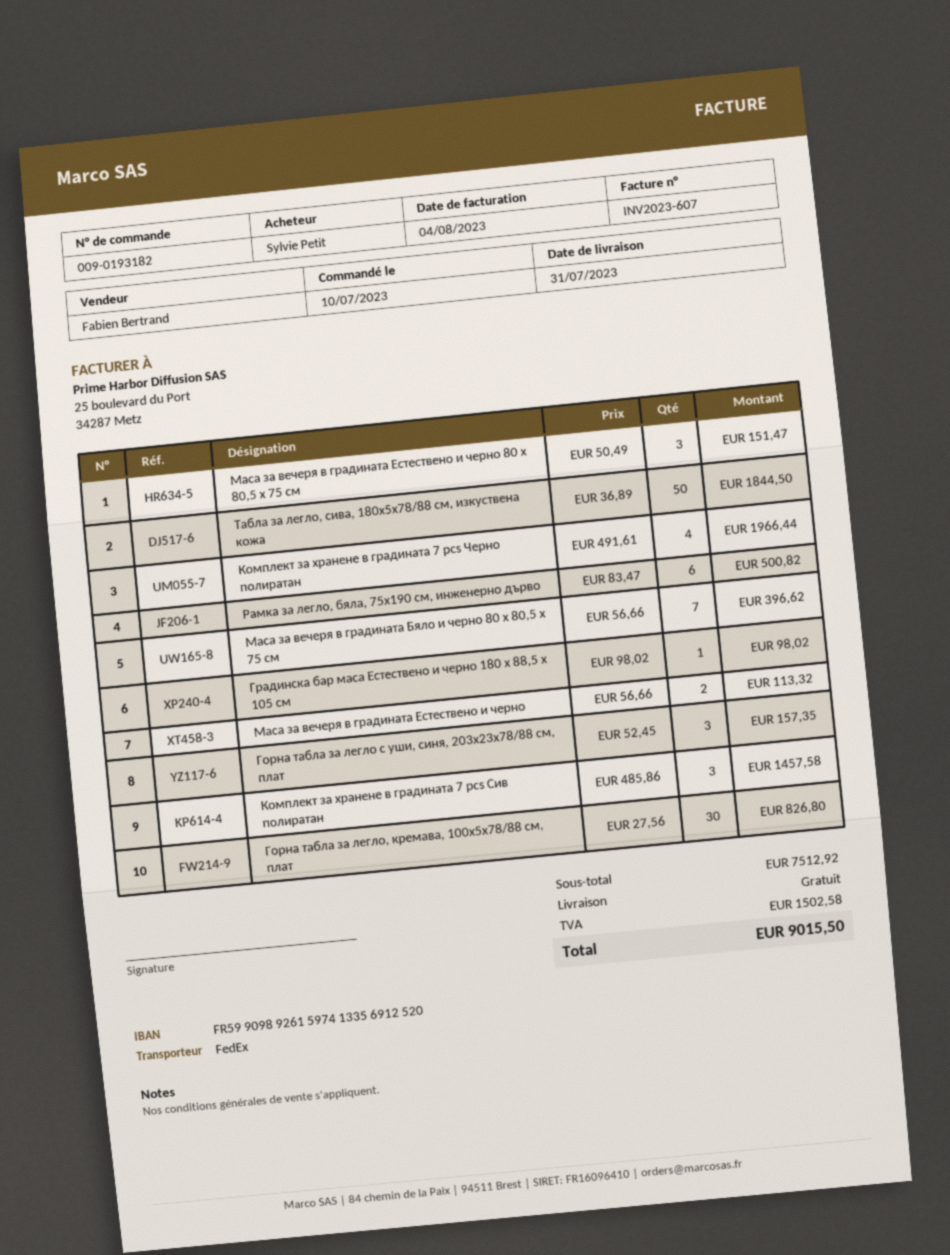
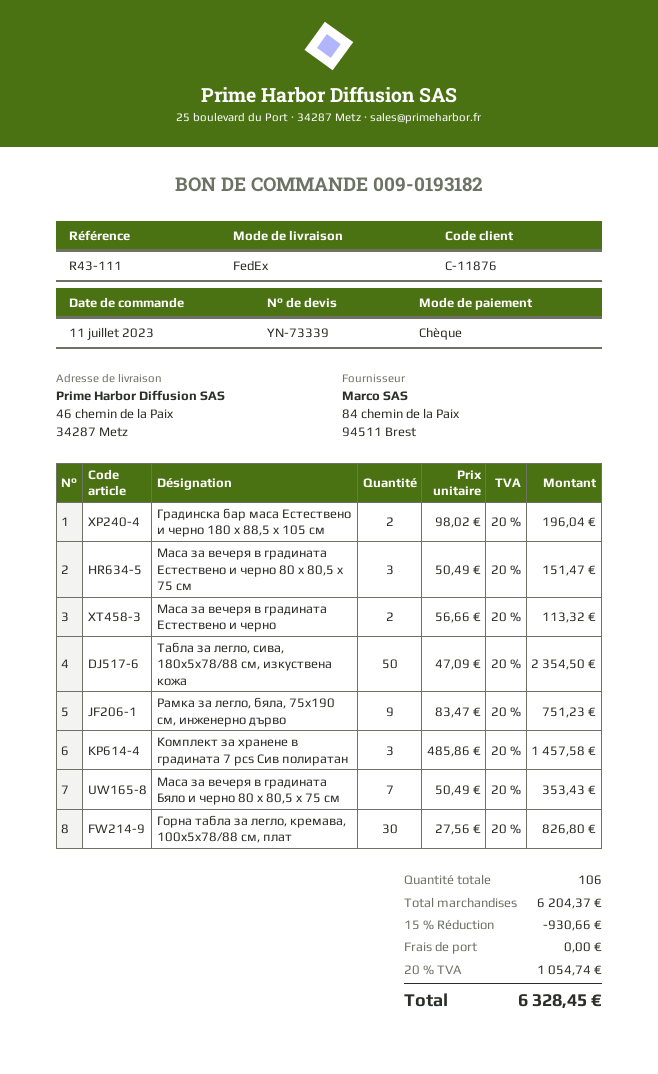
order date: 2023-07-10 -> 2023-07-11
Табла за легло, сива, 180x5x78/88 см, изкуствена кожа: 50 x 36.89 = 1844.50 -> 50 x 47.09 = 2354.50
Комплект за хранене в градината 7 pcs Черно полиратан: 4 x 491.61 = 1966.44 -> none
Рамка за легло, бяла, 75x190 см, инженерно дърво: 6 x 83.47 = 500.82 -> 9 x 83.47 = 751.23
Маса за вечеря в градината Бяло и черно 80 x 80,5 x 75 см: 7 x 56.66 = 396.62 -> 7 x 50.49 = 353.43
Градинска бар маса Естествено и черно 180 x 88,5 x 105 см: 1 x 98.02 = 98.02 -> 2 x 98.02 = 196.04
Горна табла за легло с уши, синя, 203x23x78/88 см, плат: 3 x 52.45 = 157.35 -> none
subtotal: 7512.92 -> 6204.37
discount: none -> 15% = 930.66
tax: 1502.58 -> 1054.74
total: 9015.50 -> 6328.45

